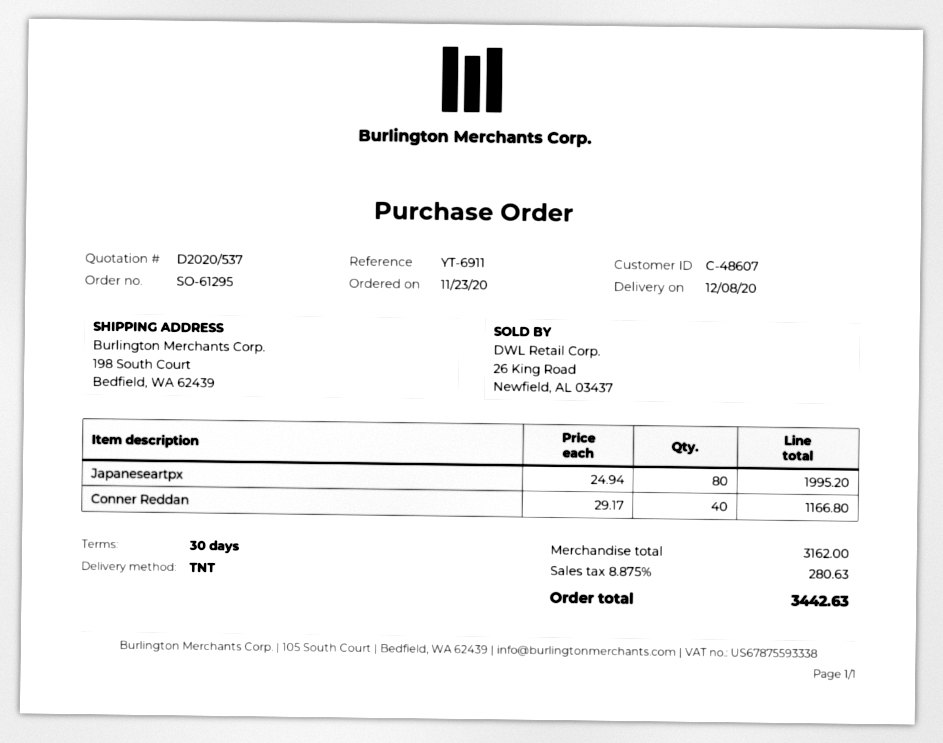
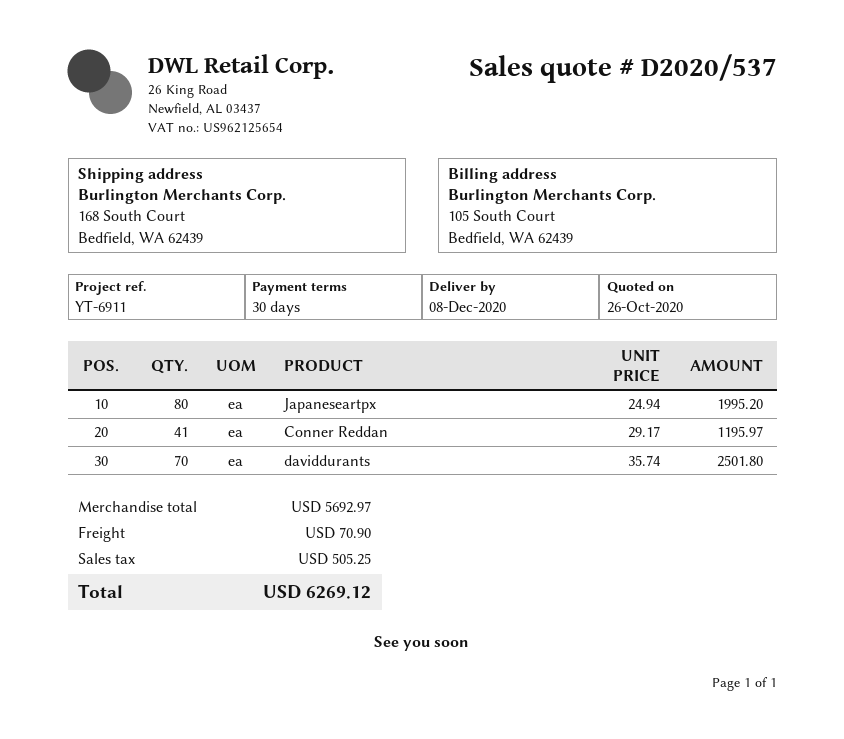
ship to: 198 South Court, Bedfield, WA 62439 -> 168 South Court, Bedfield, WA 62439
Conner Reddan: 40 x 29.17 = 1166.80 -> 41 x 29.17 = 1195.97
daviddurants: none -> 70 x 35.74 = 2501.80
subtotal: 3162.00 -> 5692.97
shipping: none -> 70.90
tax: 280.63 -> 505.25
total: 3442.63 -> 6269.12

